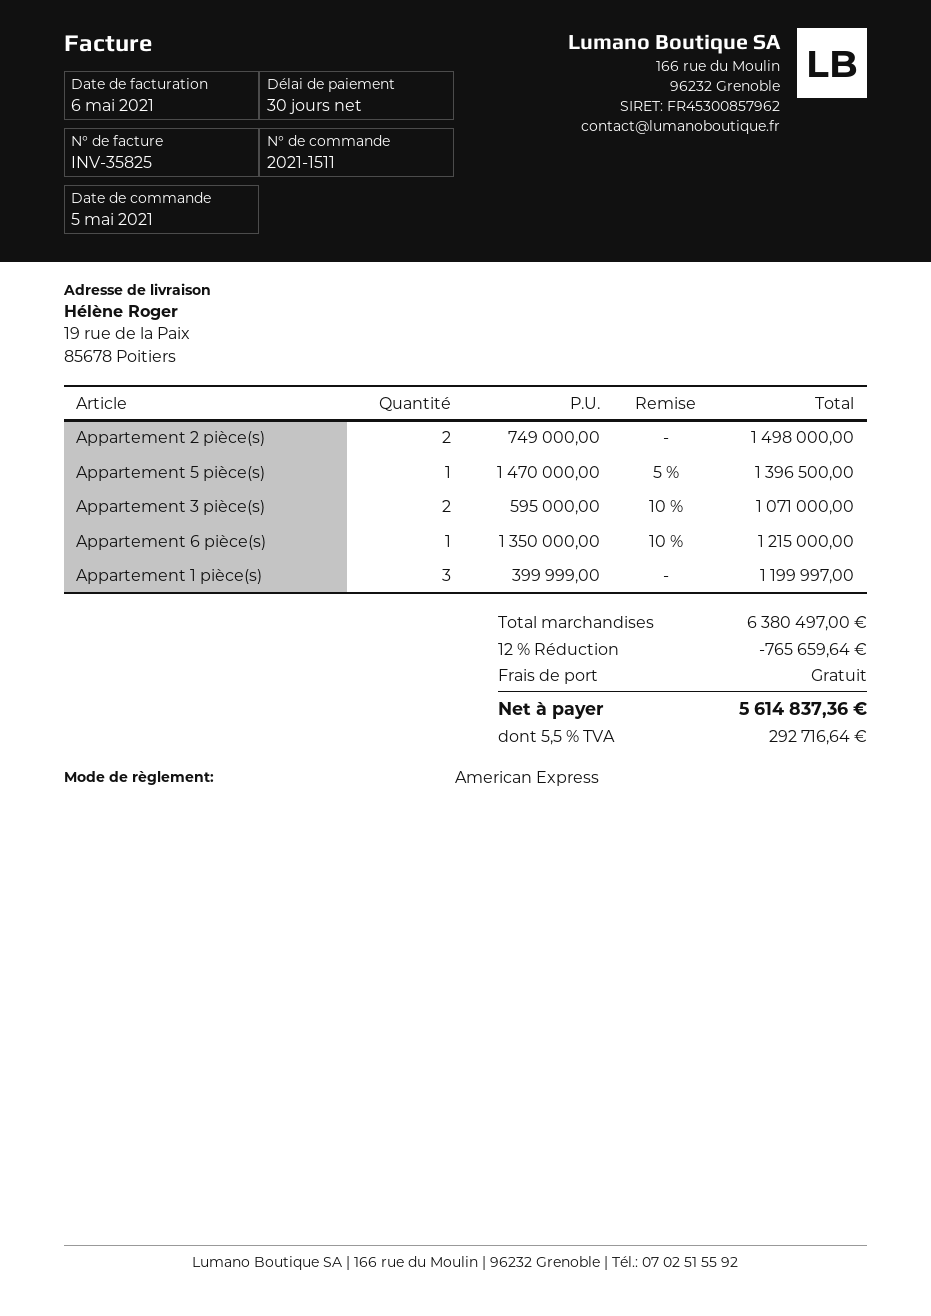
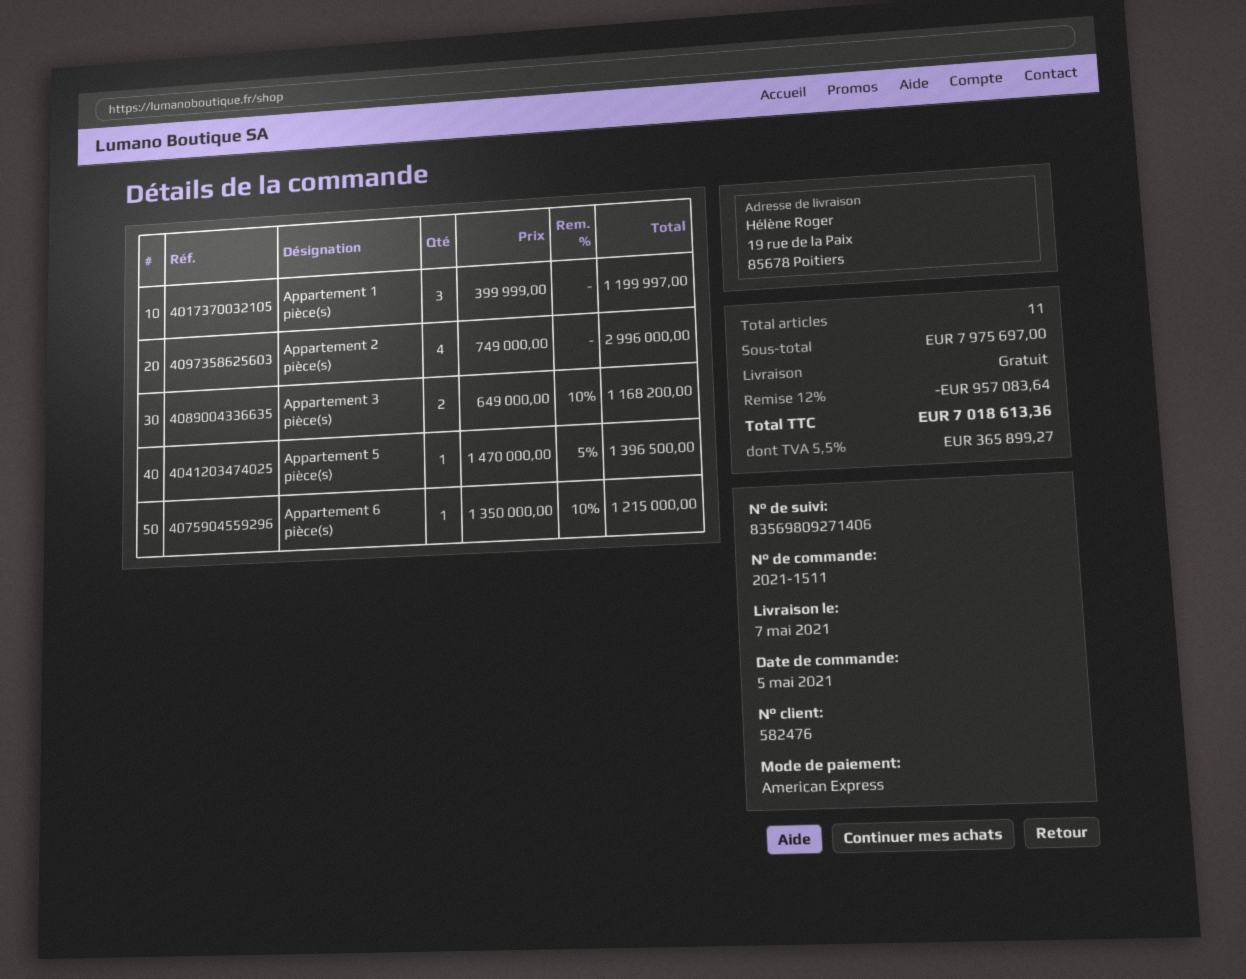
Appartement 2 pièce(s): 2 x 749000.00 = 1498000.00 -> 4 x 749000.00 = 2996000.00
Appartement 3 pièce(s): 2 x 595000.00 - 10% = 1071000.00 -> 2 x 649000.00 - 10% = 1168200.00
subtotal: 6380497.00 -> 7975697.00
discount: 12% = 765659.64 -> 12% = 957083.64
tax: 5.5% = 292716.64 -> 5.5% = 365899.27
total: 5614837.36 -> 7018613.36

